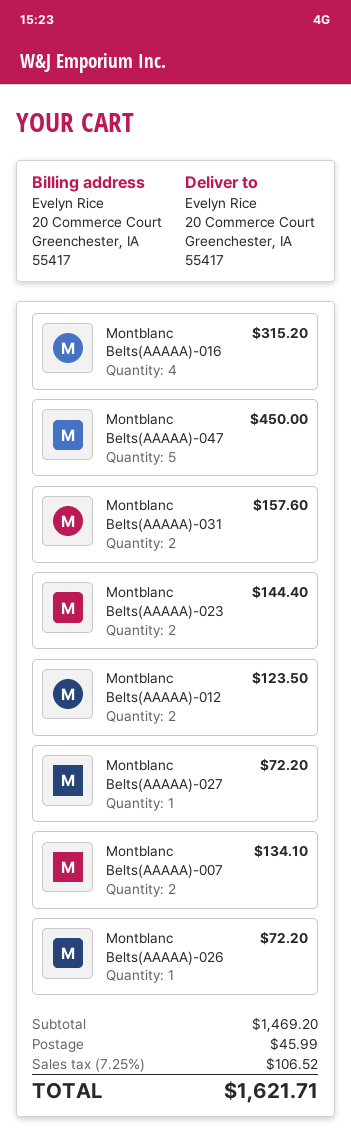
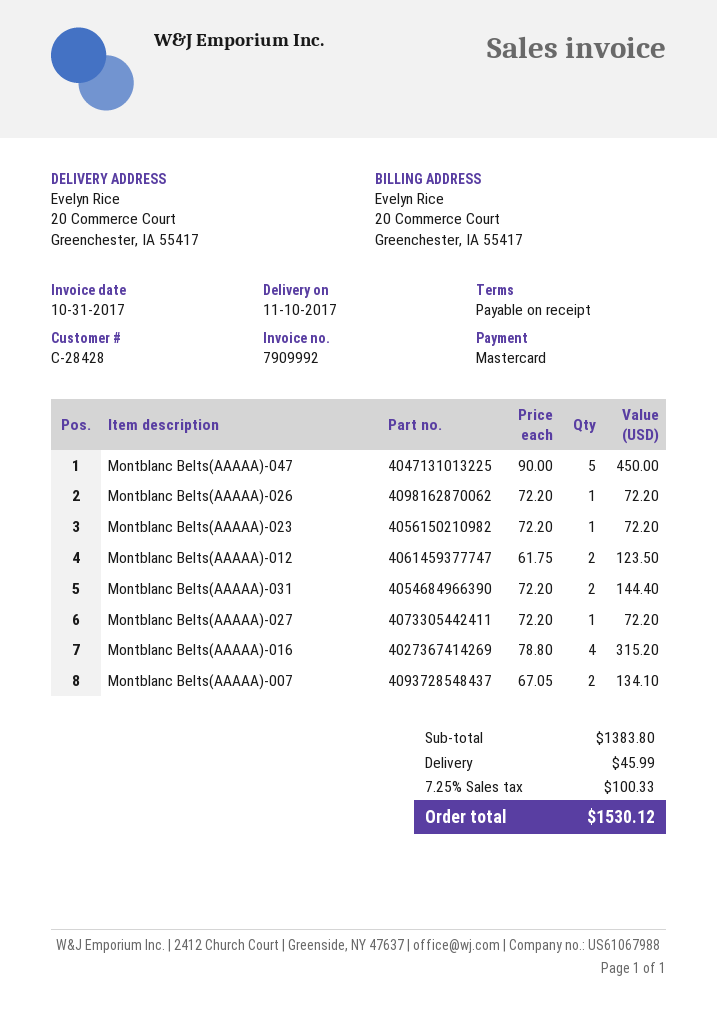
Montblanc Belts(AAAAA)-031: 2 for 157.60 -> 2 for 144.40
Montblanc Belts(AAAAA)-023: 2 for 144.40 -> 1 for 72.20
subtotal: 1469.20 -> 1383.80
tax: 7.25% = 106.52 -> 7.25% = 100.33
total: 1621.71 -> 1530.12

